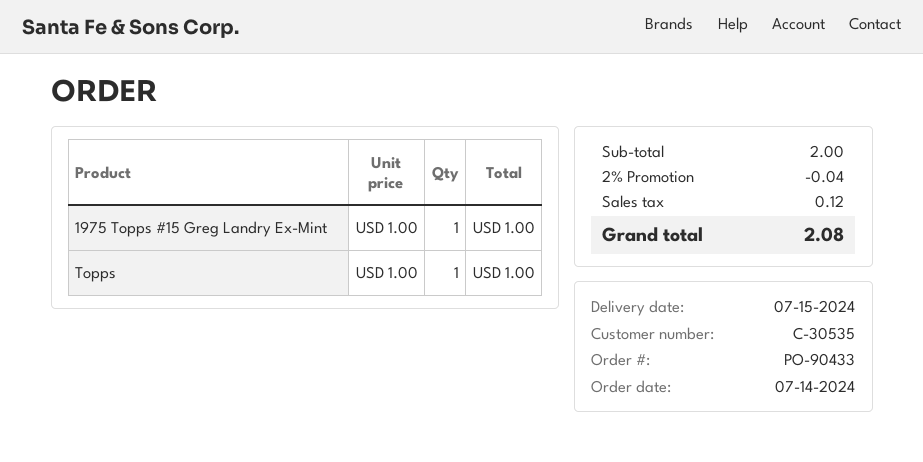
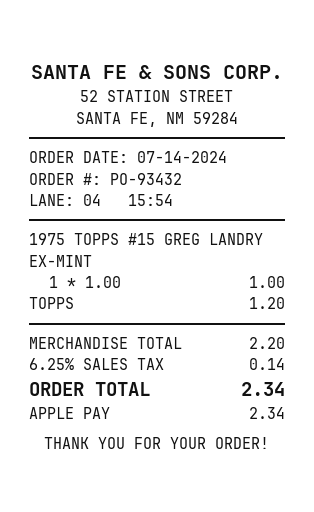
order number: PO-90433 -> PO-93432
Topps: 1 x 1.00 = 1.00 -> 1 x 1.20 = 1.20
subtotal: 2.00 -> 2.20
discount: 2% = 0.04 -> none
tax: 0.12 -> 0.14
total: 2.08 -> 2.34

